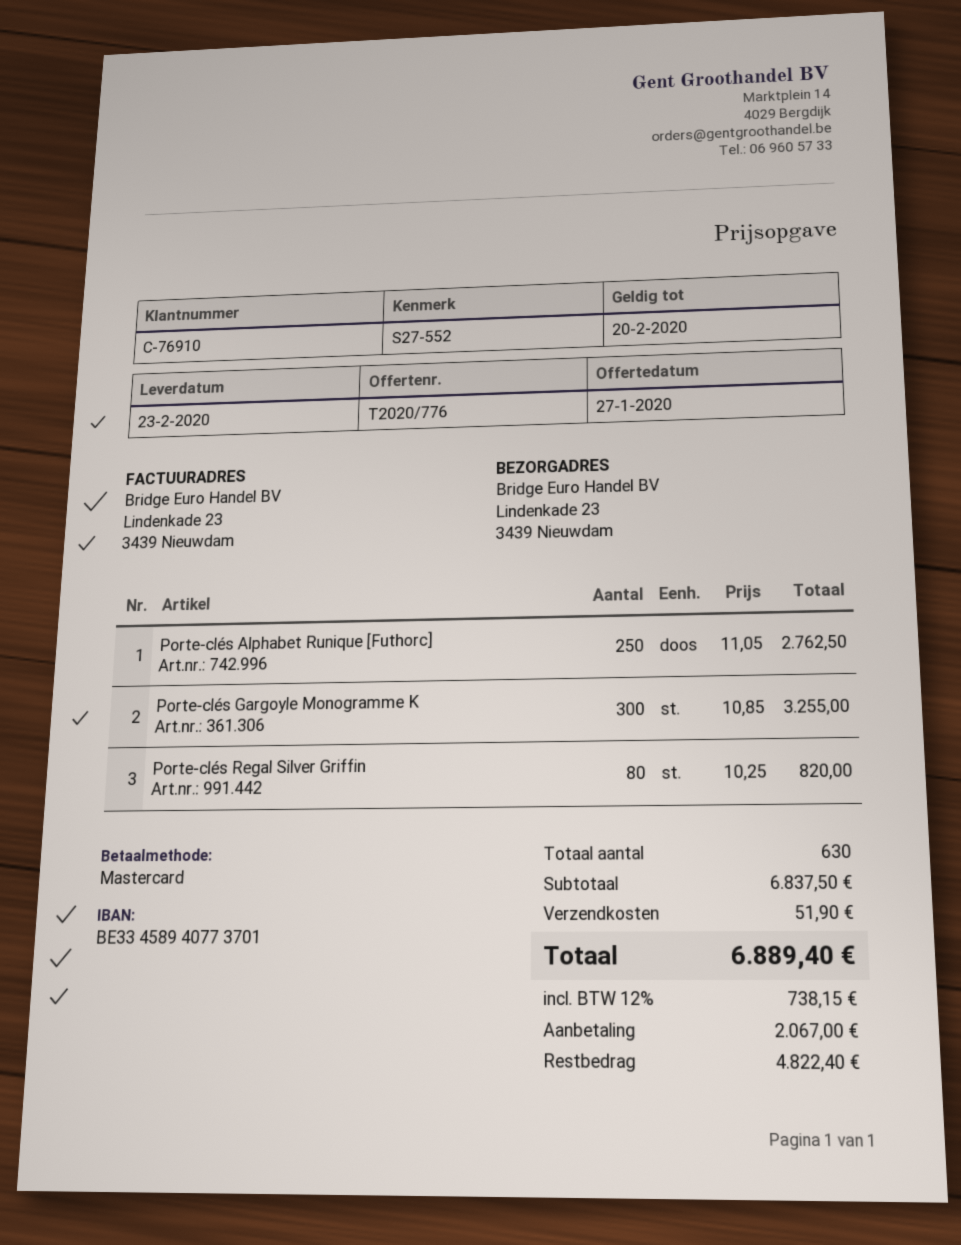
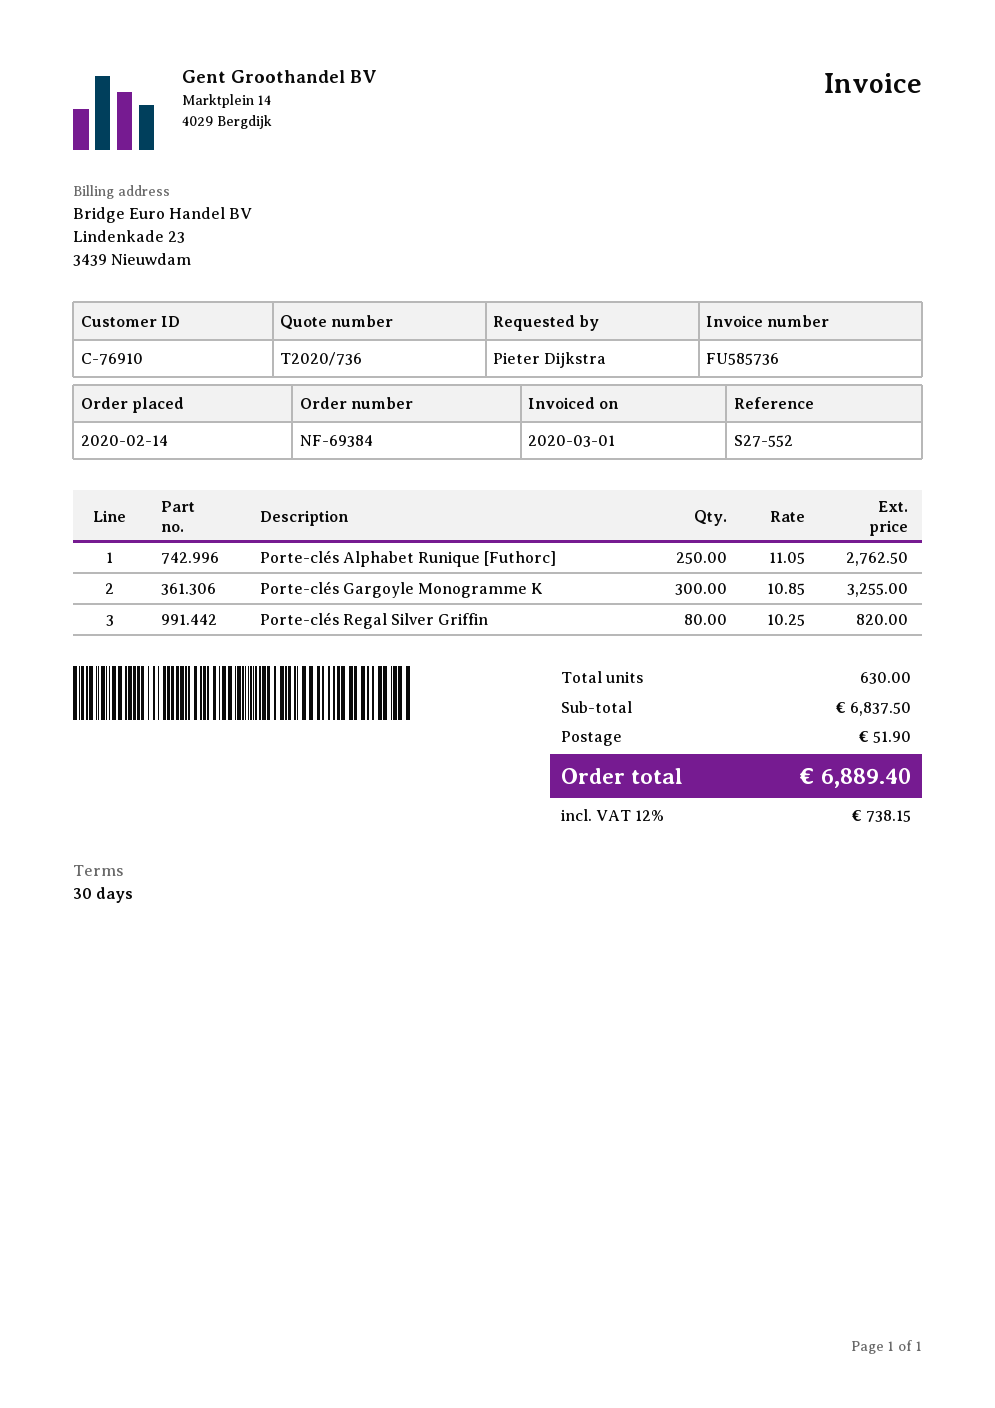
quote number: T2020/776 -> T2020/736

